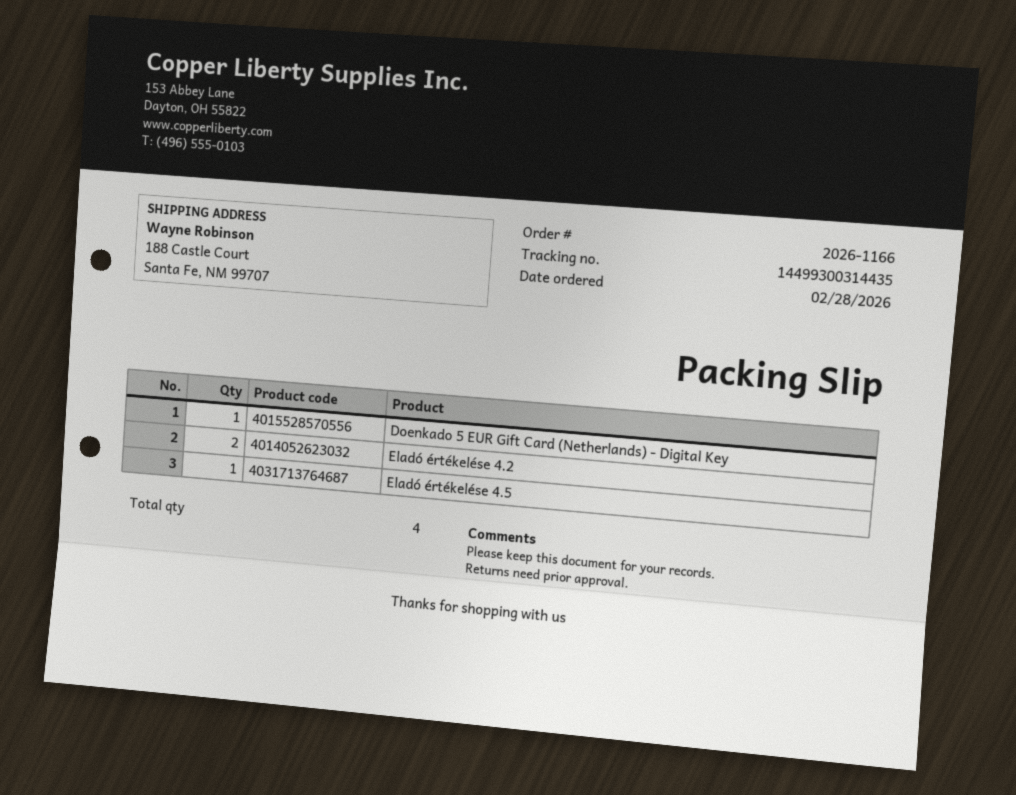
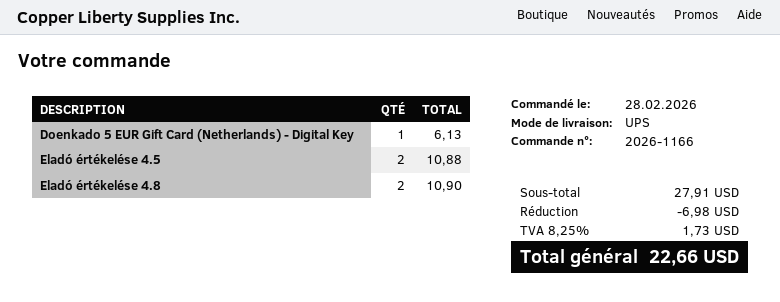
Eladó értékelése 4.2: 2 -> none
Eladó értékelése 4.5: 1 -> 2
Eladó értékelése 4.8: none -> 2

